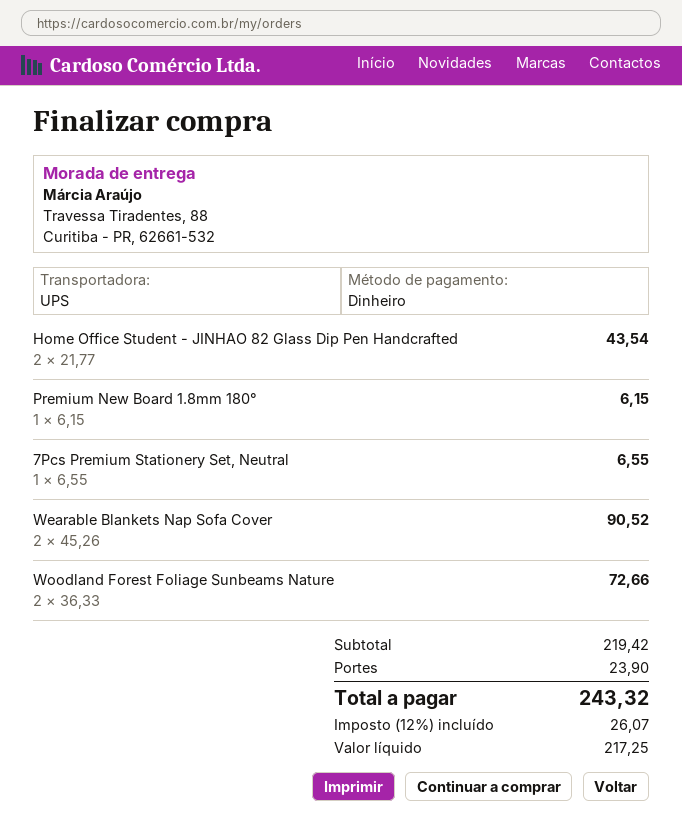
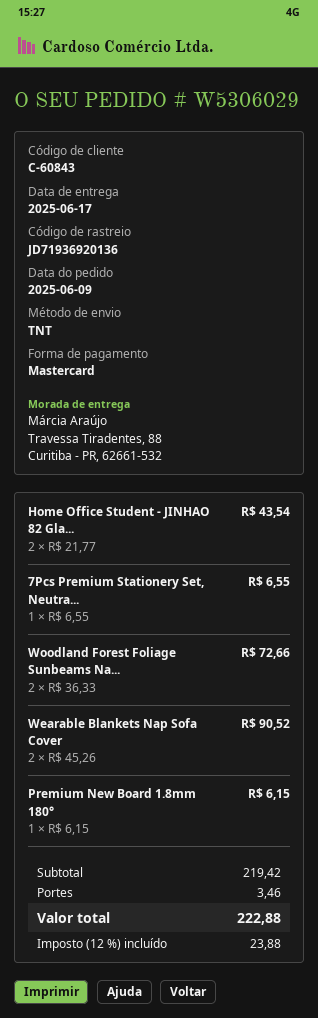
payment method: cash -> Mastercard
shipping method: UPS -> TNT
shipping: 23.90 -> 3.46
tax: 12% = 26.07 -> 12% = 23.88
total: 243.32 -> 222.88

